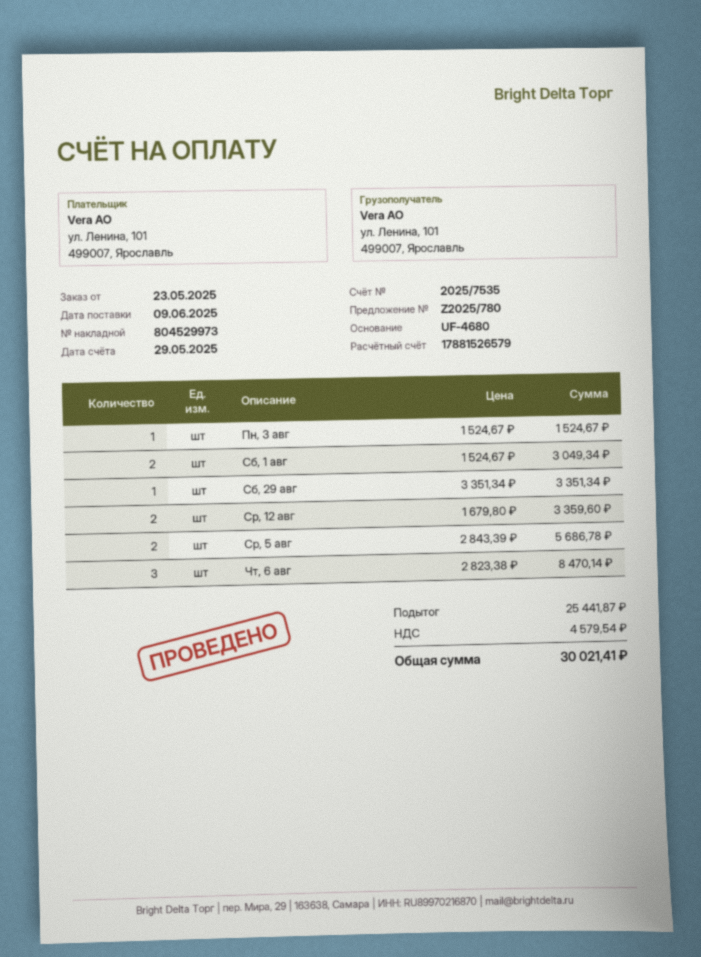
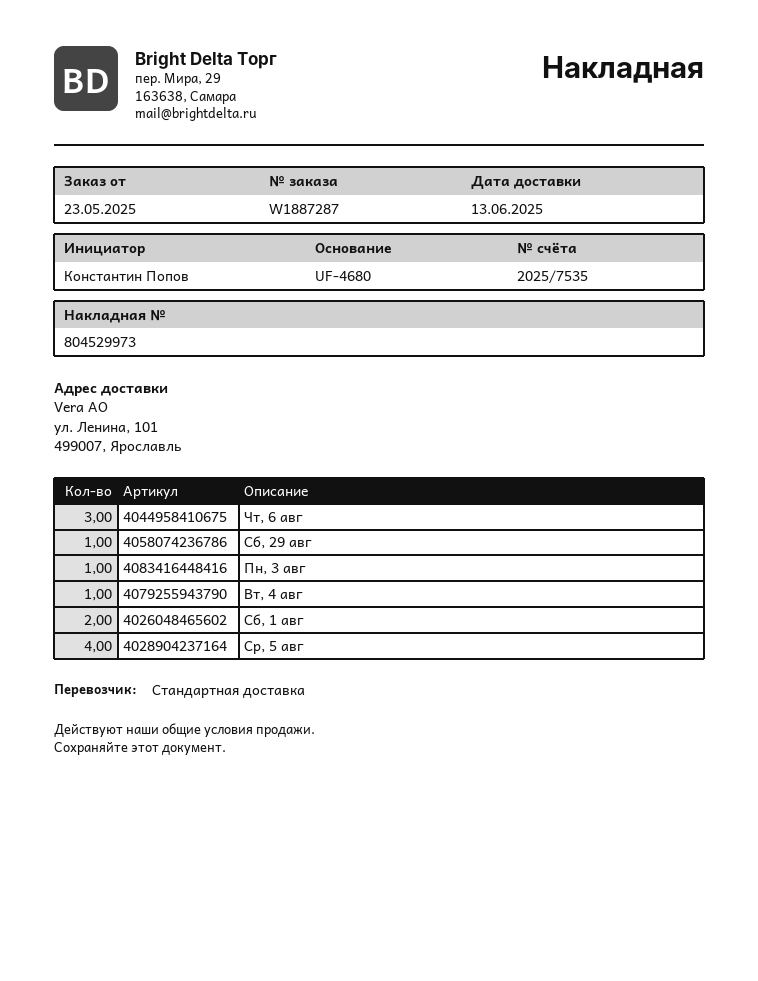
delivery date: 2025-06-09 -> 2025-06-13
Ср, 12 авг: 2 -> none
Ср, 5 авг: 2 -> 4
Вт, 4 авг: none -> 1

